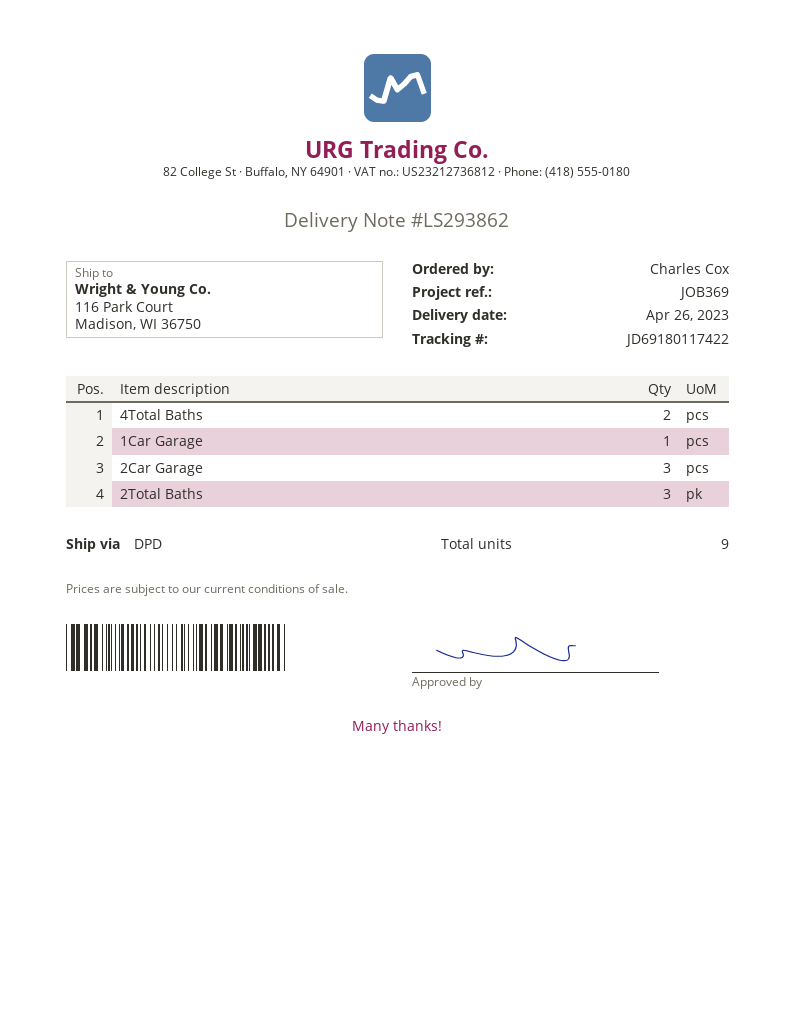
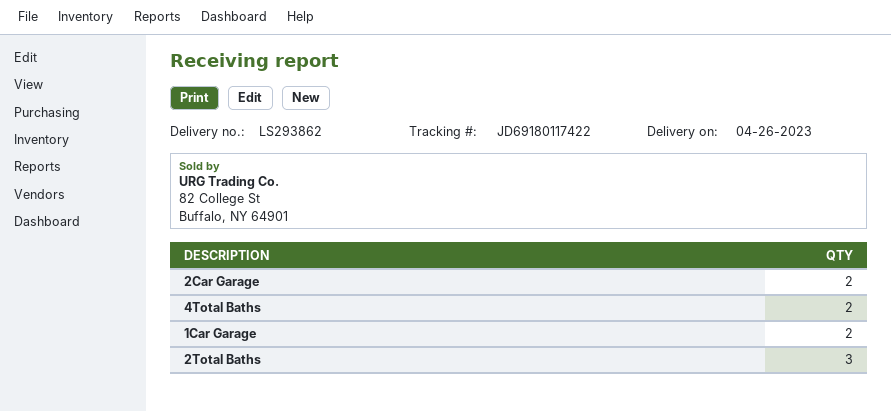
1Car Garage: 1 -> 2
2Car Garage: 3 -> 2

